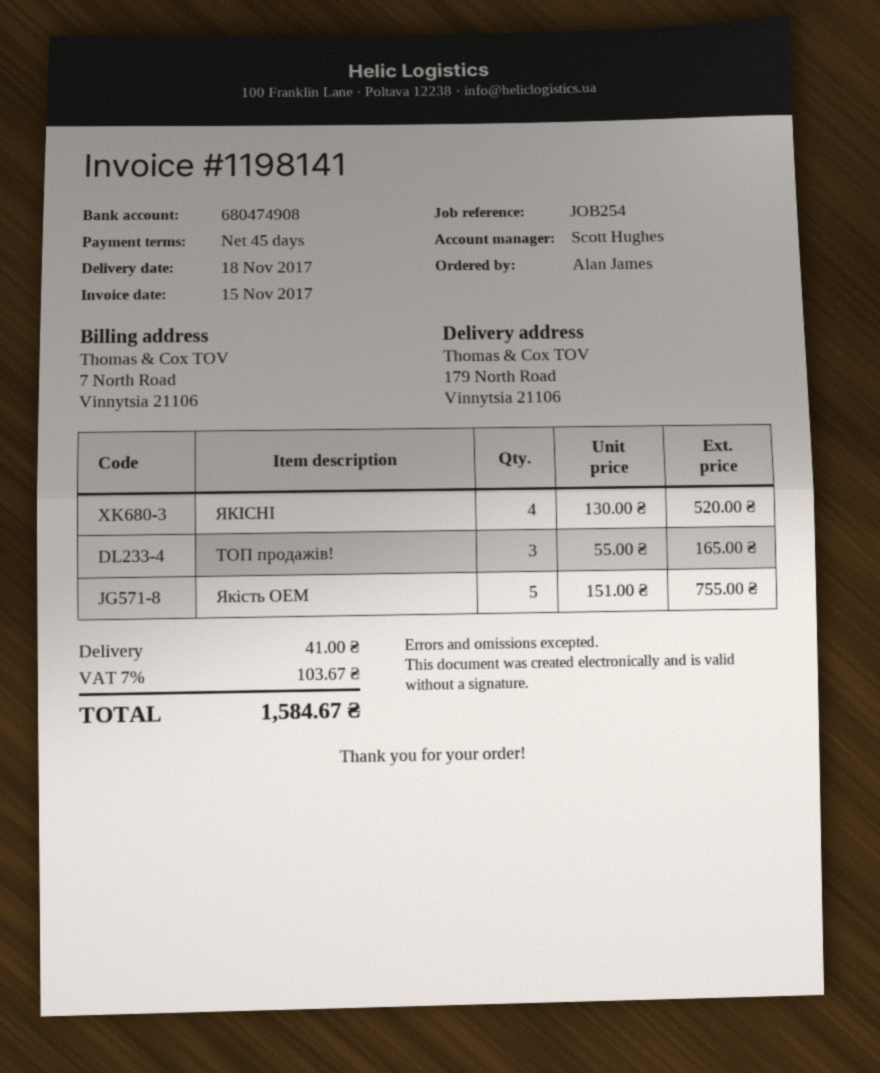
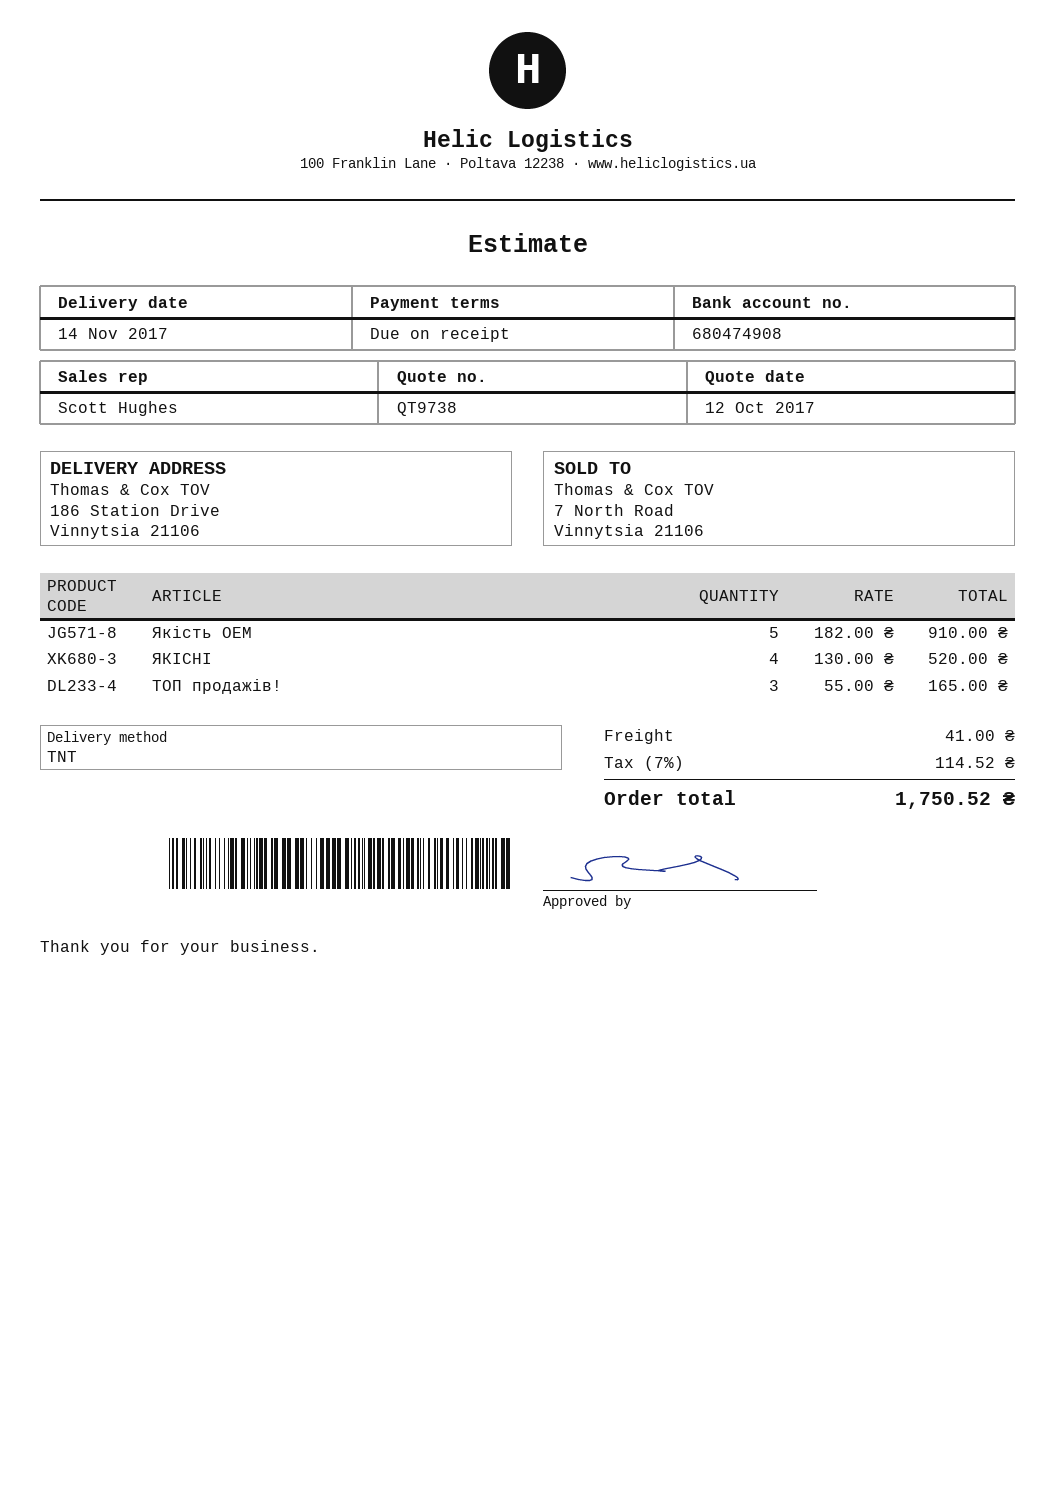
delivery date: 2017-11-18 -> 2017-11-14
payment terms: 45 days -> on receipt
ship to: 179 North Road, Vinnytsia 21106 -> 186 Station Drive, Vinnytsia 21106
Якість OEM: 5 x 151.00 = 755.00 -> 5 x 182.00 = 910.00
tax: 7% = 103.67 -> 7% = 114.52
total: 1584.67 -> 1750.52

